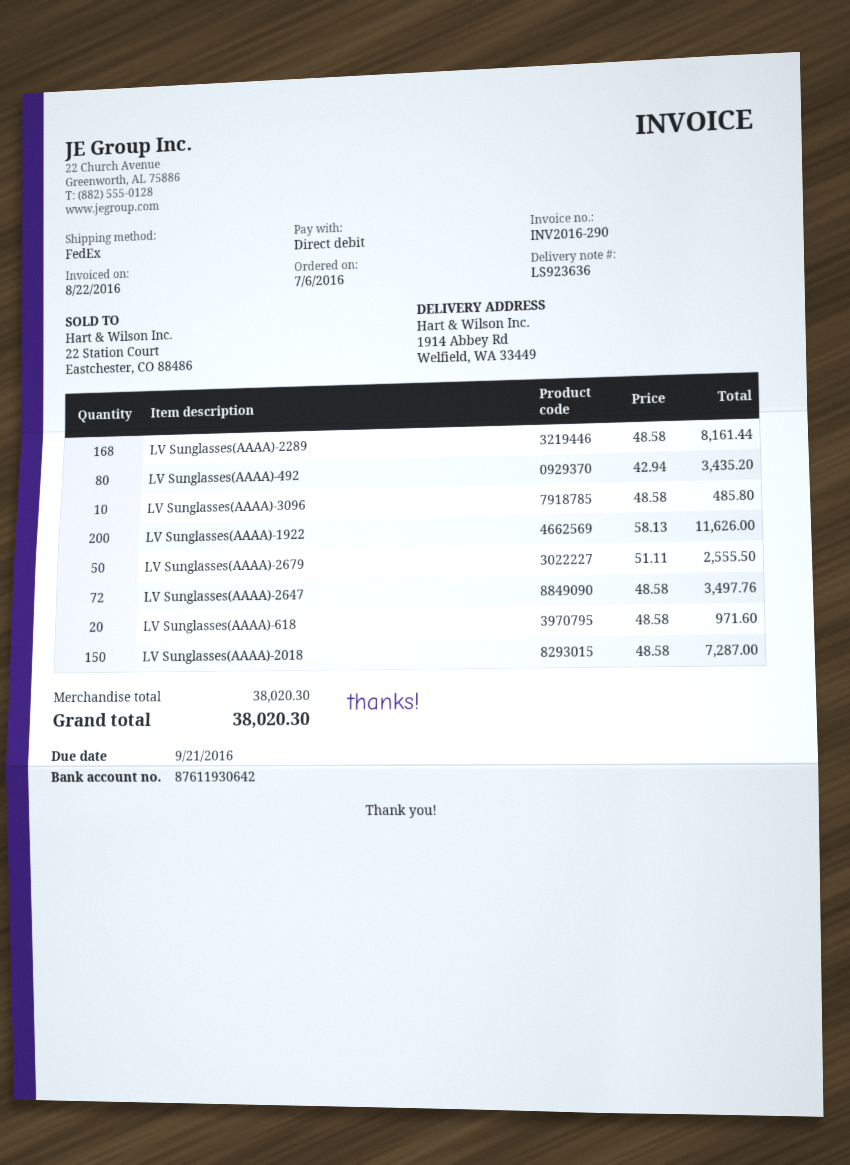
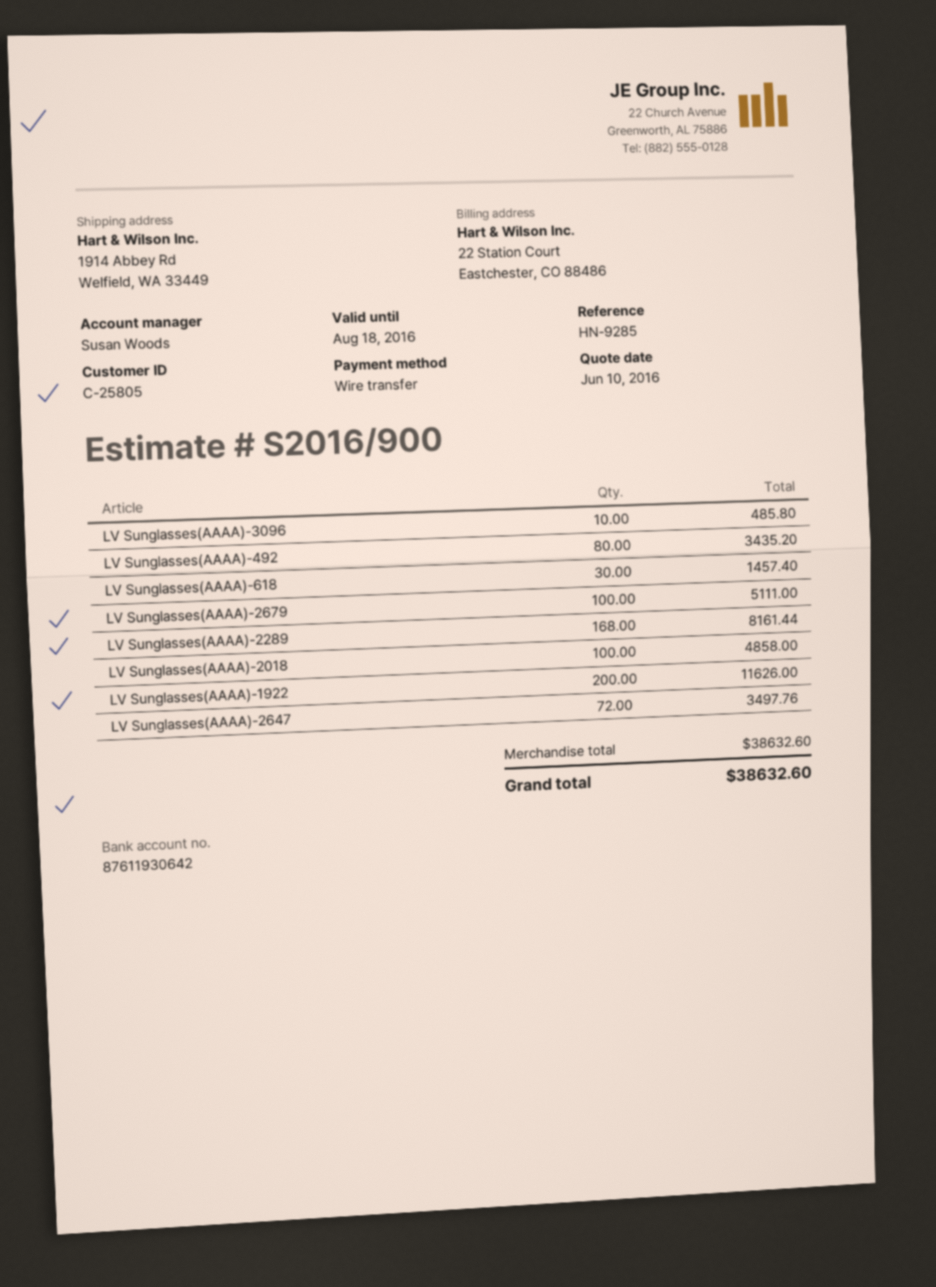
payment method: direct debit -> bank transfer
LV Sunglasses(AAAA)-2679: 50 for 2555.50 -> 100 for 5111.00
LV Sunglasses(AAAA)-618: 20 for 971.60 -> 30 for 1457.40
LV Sunglasses(AAAA)-2018: 150 for 7287.00 -> 100 for 4858.00
subtotal: 38020.30 -> 38632.60
total: 38020.30 -> 38632.60

